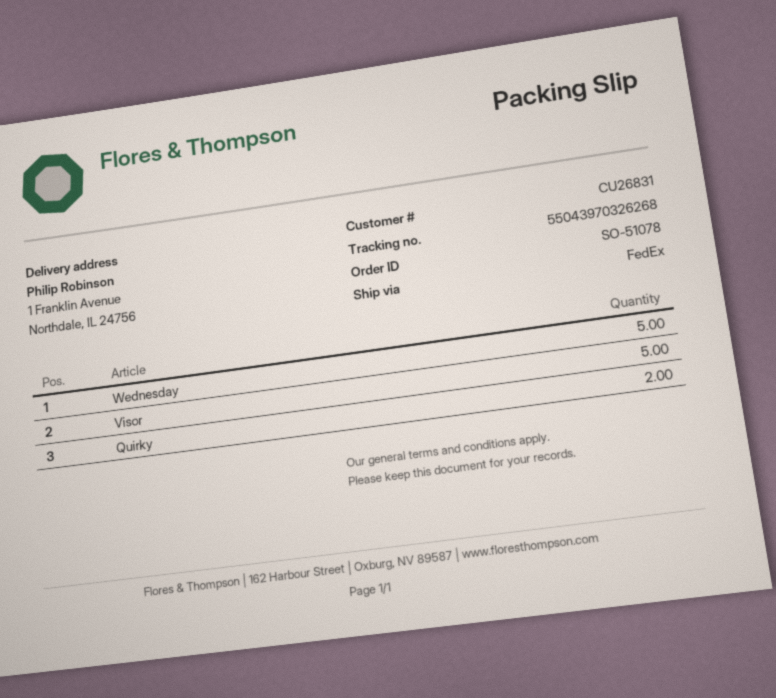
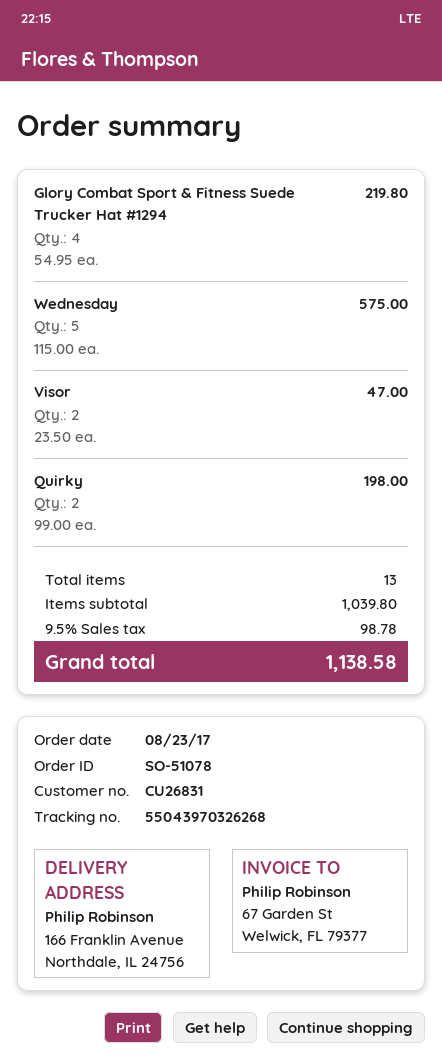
ship to: 1 Franklin Avenue, Northdale, IL 24756 -> 166 Franklin Avenue, Northdale, IL 24756
Visor: 5 -> 2
Glory Combat Sport & Fitness Suede Trucker Hat #1294: none -> 4

